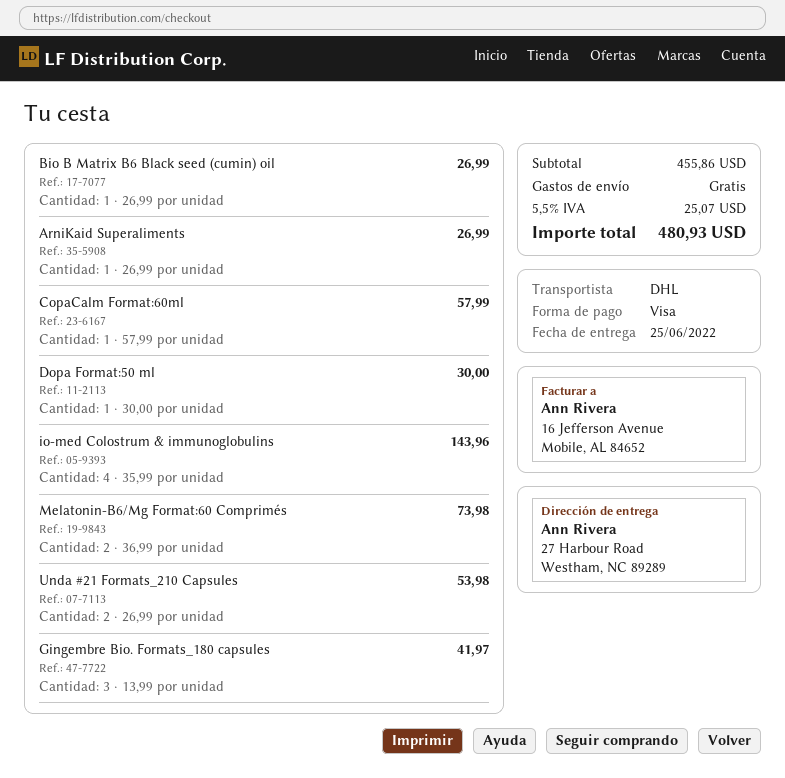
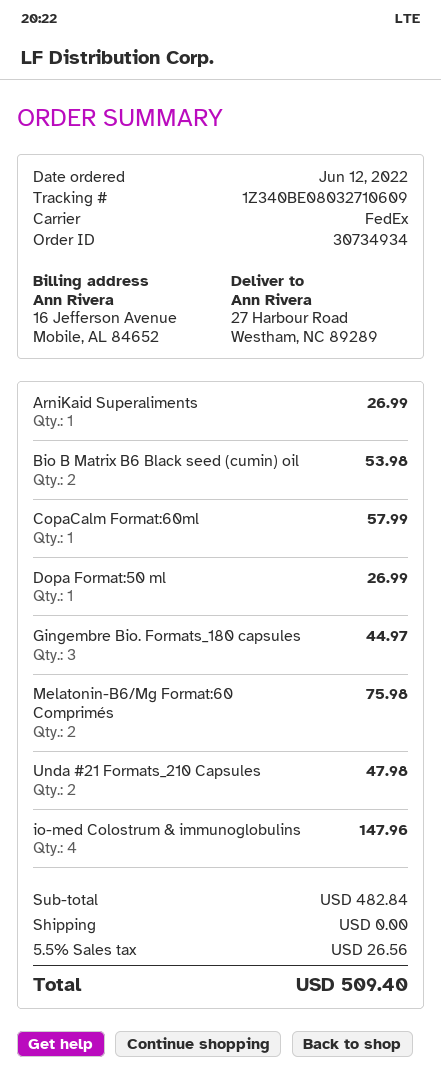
shipping method: DHL -> FedEx
Bio B Matrix B6 Black seed (cumin) oil: 1 for 26.99 -> 2 for 53.98
Dopa Format:50 ml: 1 for 30.00 -> 1 for 26.99
io-med Colostrum & immunoglobulins: 4 for 143.96 -> 4 for 147.96
Melatonin-B6/Mg Format:60 Comprimés: 2 for 73.98 -> 2 for 75.98
Unda #21 Formats_210 Capsules: 2 for 53.98 -> 2 for 47.98
Gingembre Bio. Formats_180 capsules: 3 for 41.97 -> 3 for 44.97
subtotal: 455.86 -> 482.84
tax: 5.5% = 25.07 -> 5.5% = 26.56
total: 480.93 -> 509.40

